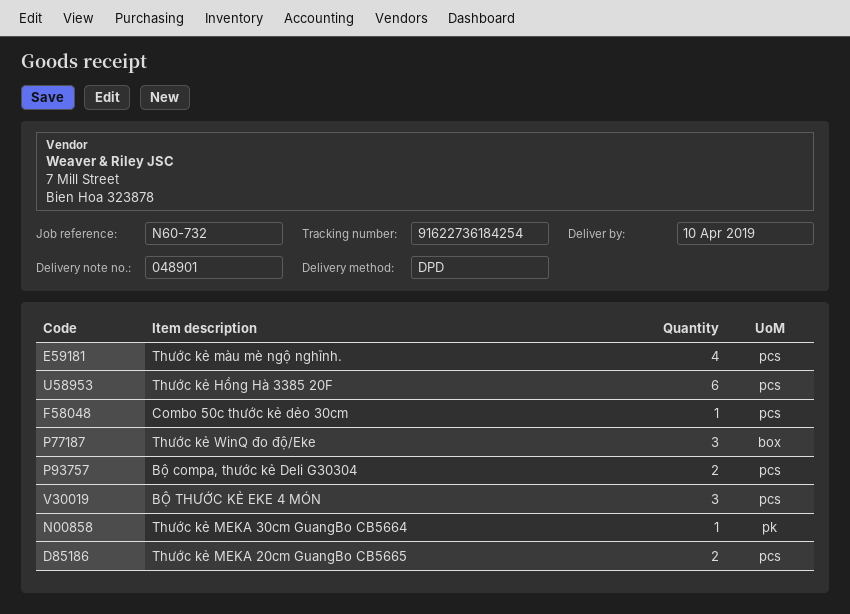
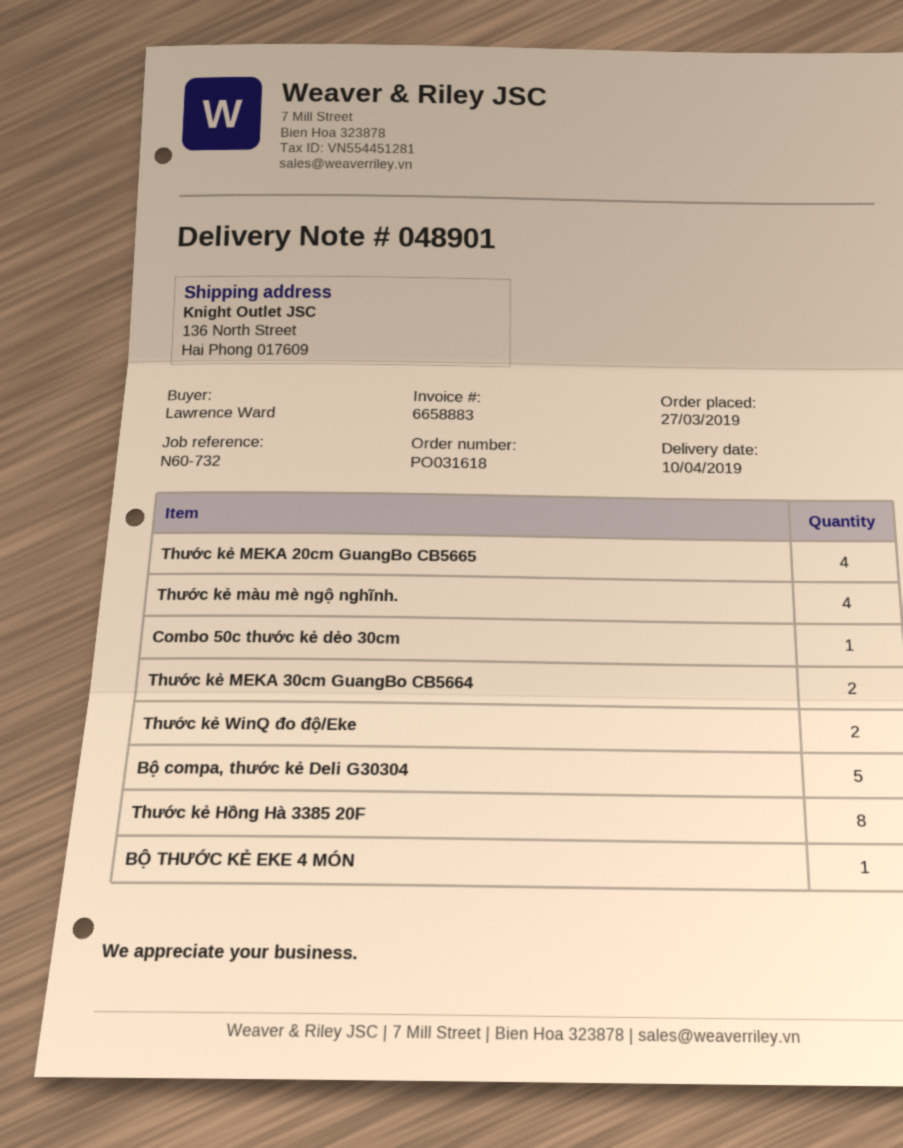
Thước kẻ Hồng Hà 3385 20F: 6 -> 8
Thước kẻ WinQ đo độ/Eke: 3 -> 2
Bộ compa, thước kẻ Deli G30304: 2 -> 5
BỘ THƯỚC KẺ EKE 4 MÓN: 3 -> 1
Thước kẻ MEKA 30cm GuangBo CB5664: 1 -> 2
Thước kẻ MEKA 20cm GuangBo CB5665: 2 -> 4

